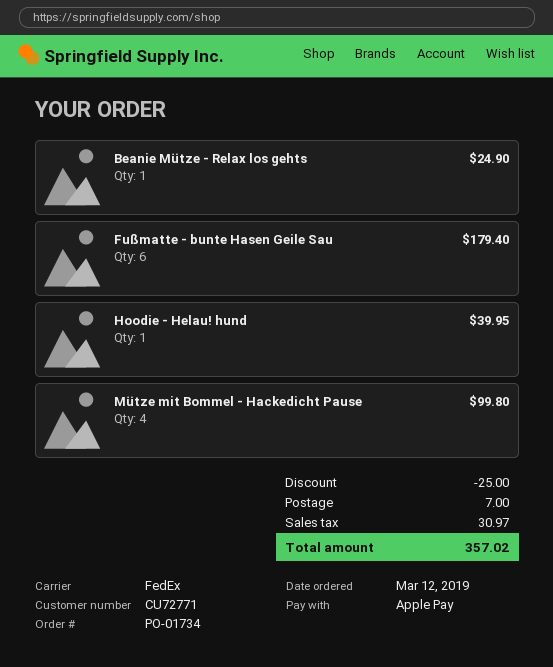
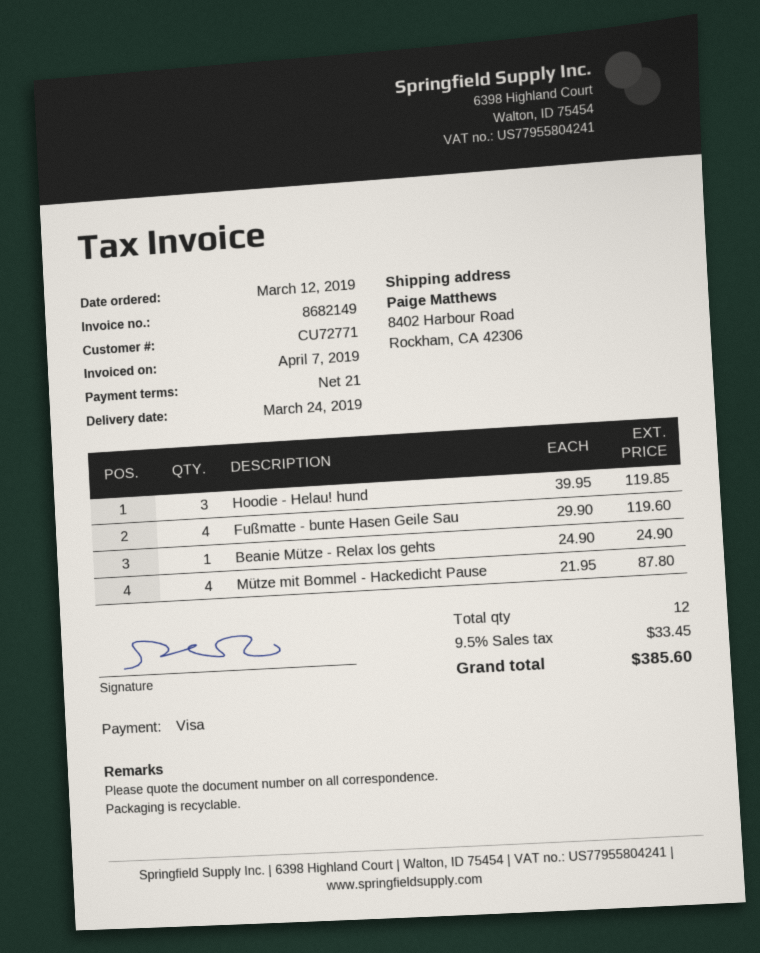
payment method: Apple Pay -> Visa
Fußmatte - bunte Hasen Geile Sau: 6 for 179.40 -> 4 for 119.60
Hoodie - Helau! hund: 1 for 39.95 -> 3 for 119.85
Mütze mit Bommel - Hackedicht Pause: 4 for 99.80 -> 4 for 87.80
discount: 25.00 -> none
shipping: 7.00 -> none
tax: 30.97 -> 33.45
total: 357.02 -> 385.60

